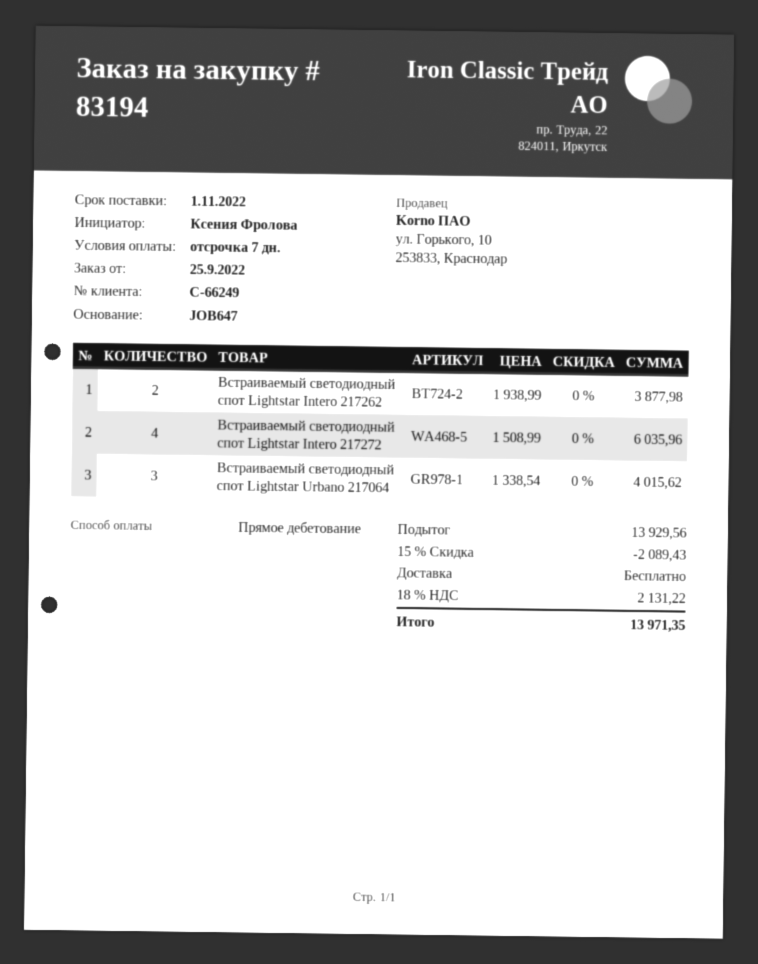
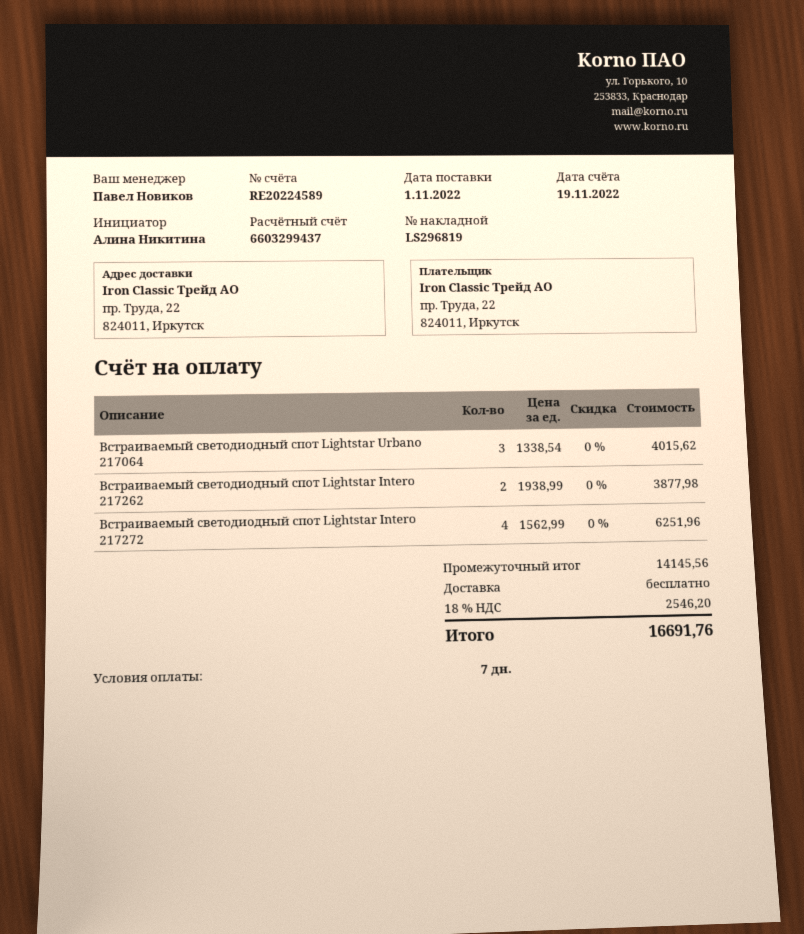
ordered by: Ксения Фролова -> Алина Никитина
Встраиваемый светодиодный спот Lightstar Intero 217272: 4 x 1508.99 = 6035.96 -> 4 x 1562.99 = 6251.96
subtotal: 13929.56 -> 14145.56
discount: 15% = 2089.43 -> none
tax: 18% = 2131.22 -> 18% = 2546.20
total: 13971.35 -> 16691.76

